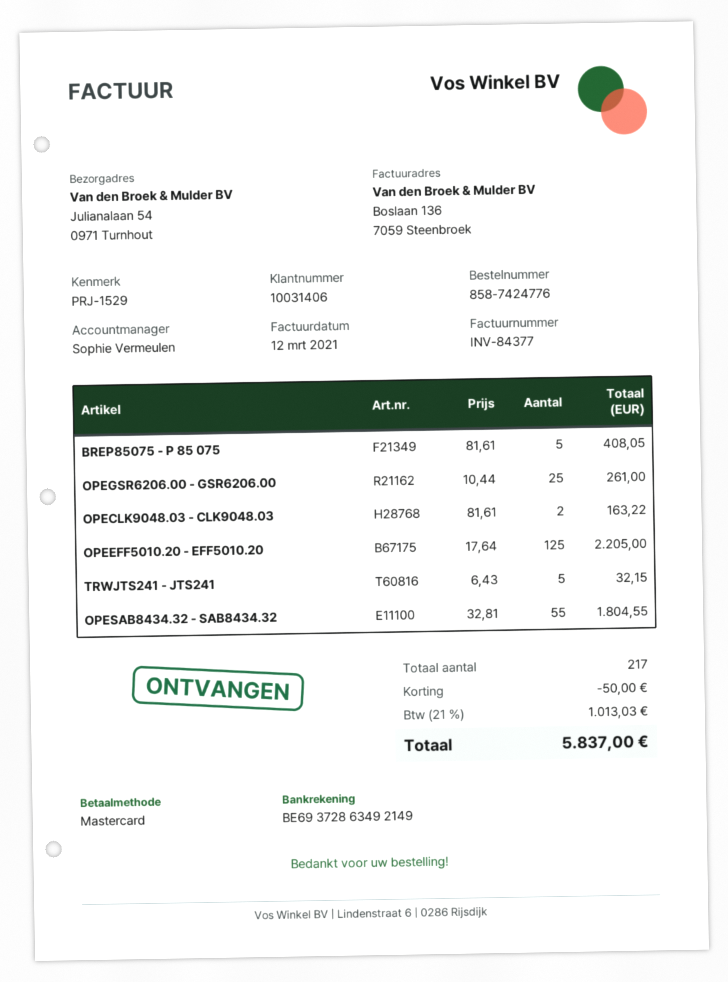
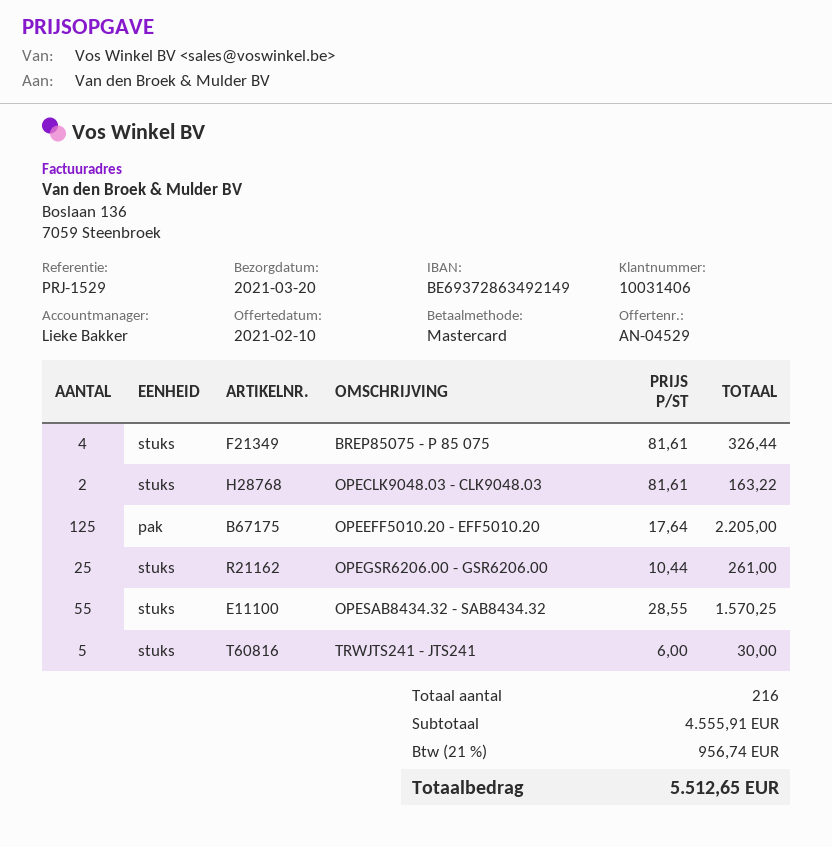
sales rep: Sophie Vermeulen -> Lieke Bakker
BREP85075 - P 85 075: 5 x 81.61 = 408.05 -> 4 x 81.61 = 326.44
TRWJTS241 - JTS241: 5 x 6.43 = 32.15 -> 5 x 6.00 = 30.00
OPESAB8434.32 - SAB8434.32: 55 x 32.81 = 1804.55 -> 55 x 28.55 = 1570.25
total quantity: 217 -> 216
discount: 50.00 -> none
tax: 21% = 1013.03 -> 21% = 956.74
total: 5837.00 -> 5512.65

